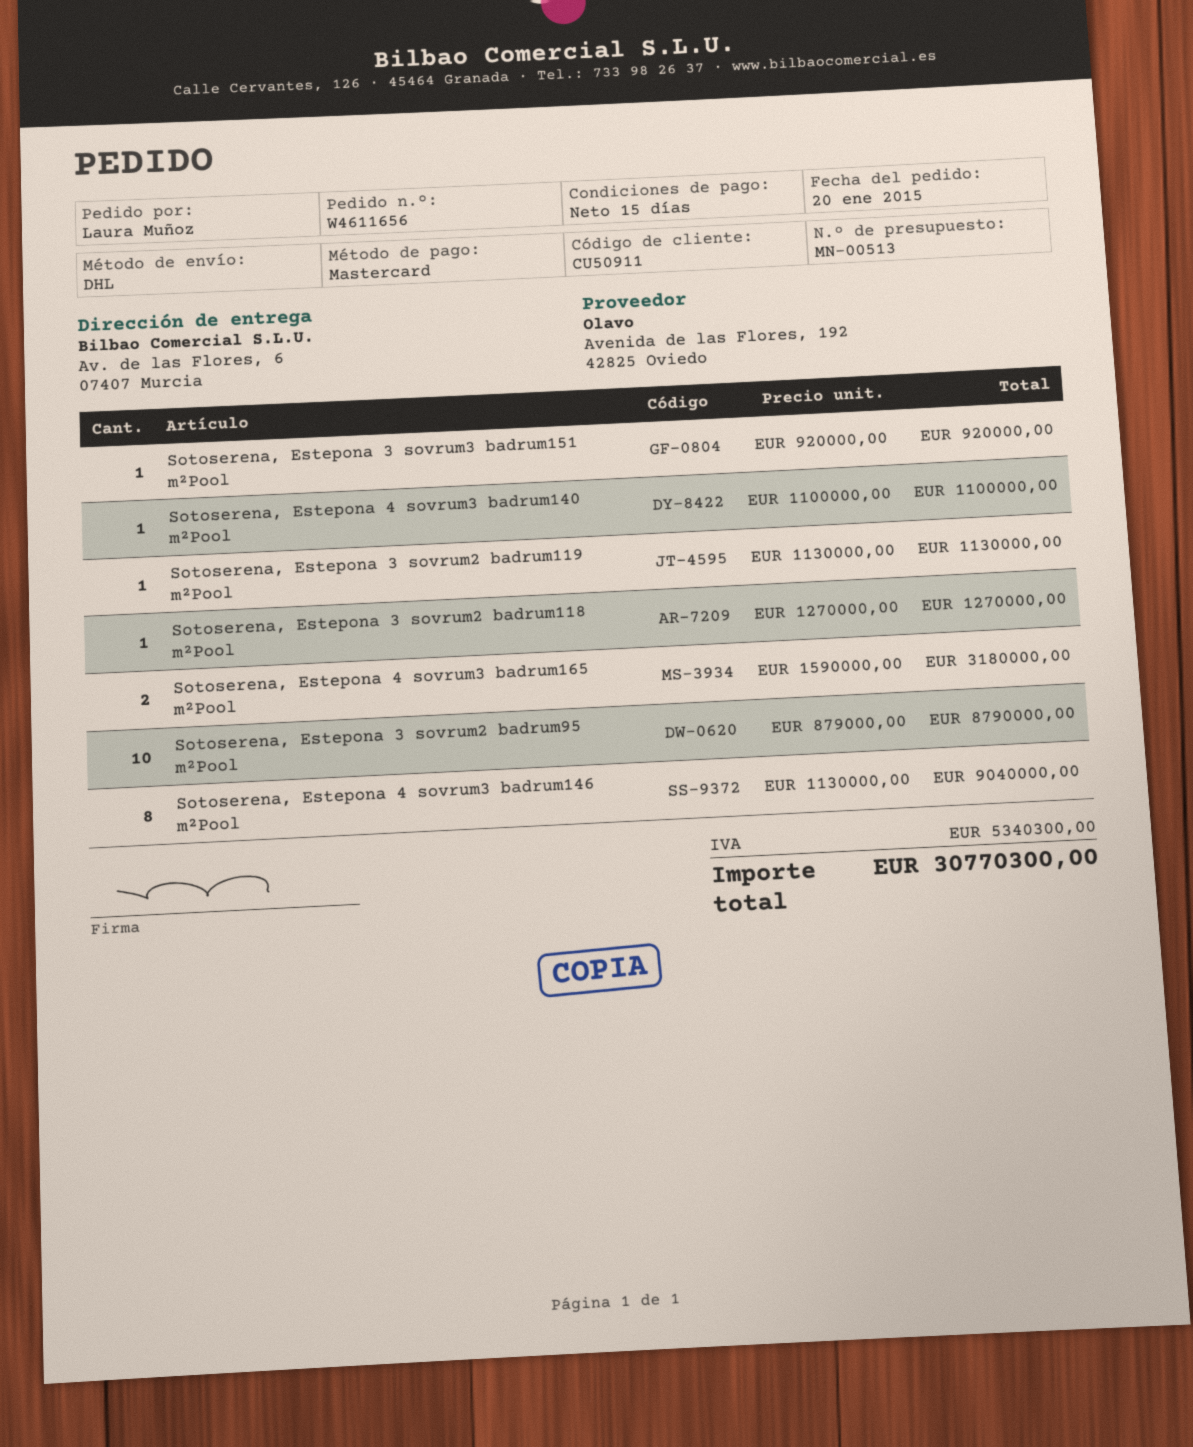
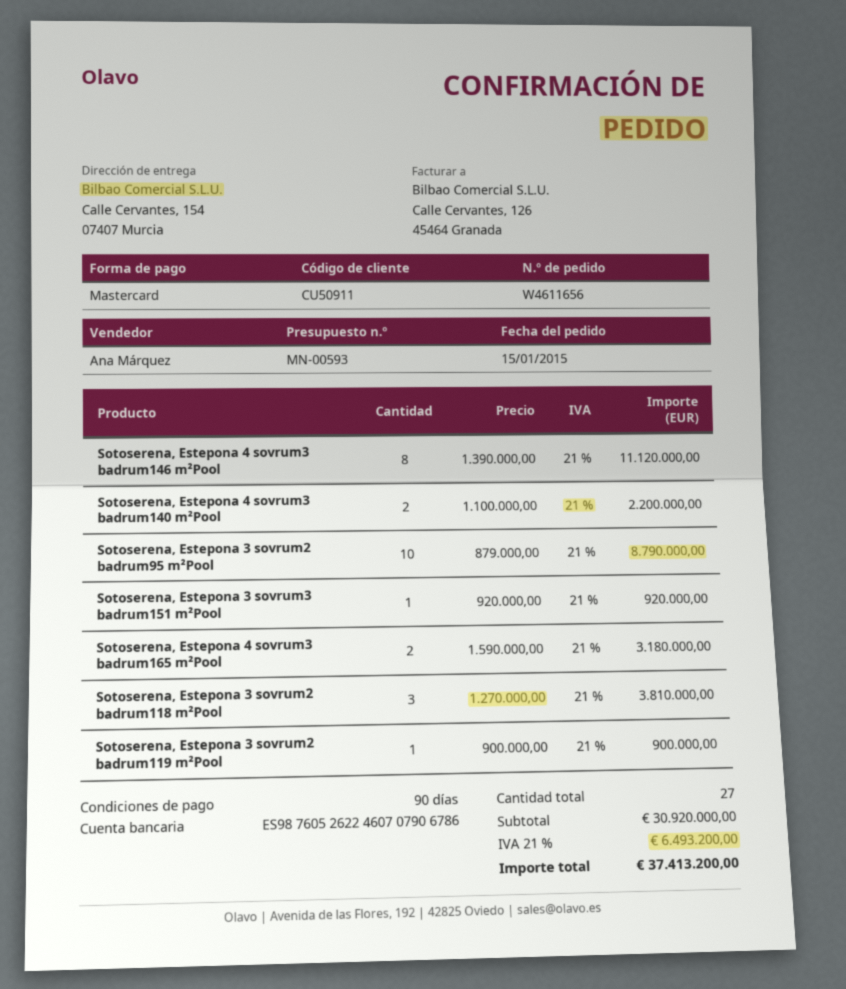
quote number: MN-00513 -> MN-00593
order date: 2015-01-20 -> 2015-01-15
payment terms: 15 days -> 90 days
ship to: Av. de las Flores, 6, 07407 Murcia -> Calle Cervantes, 154, 07407 Murcia
Sotoserena, Estepona 4 sovrum3 badrum140 m²Pool: 1 x 1100000.00 = 1100000.00 -> 2 x 1100000.00 = 2200000.00
Sotoserena, Estepona 3 sovrum2 badrum119 m²Pool: 1 x 1130000.00 = 1130000.00 -> 1 x 900000.00 = 900000.00
Sotoserena, Estepona 3 sovrum2 badrum118 m²Pool: 1 x 1270000.00 = 1270000.00 -> 3 x 1270000.00 = 3810000.00
Sotoserena, Estepona 4 sovrum3 badrum146 m²Pool: 8 x 1130000.00 = 9040000.00 -> 8 x 1390000.00 = 11120000.00
tax: 5340300.00 -> 6493200.00
total: 30770300.00 -> 37413200.00

